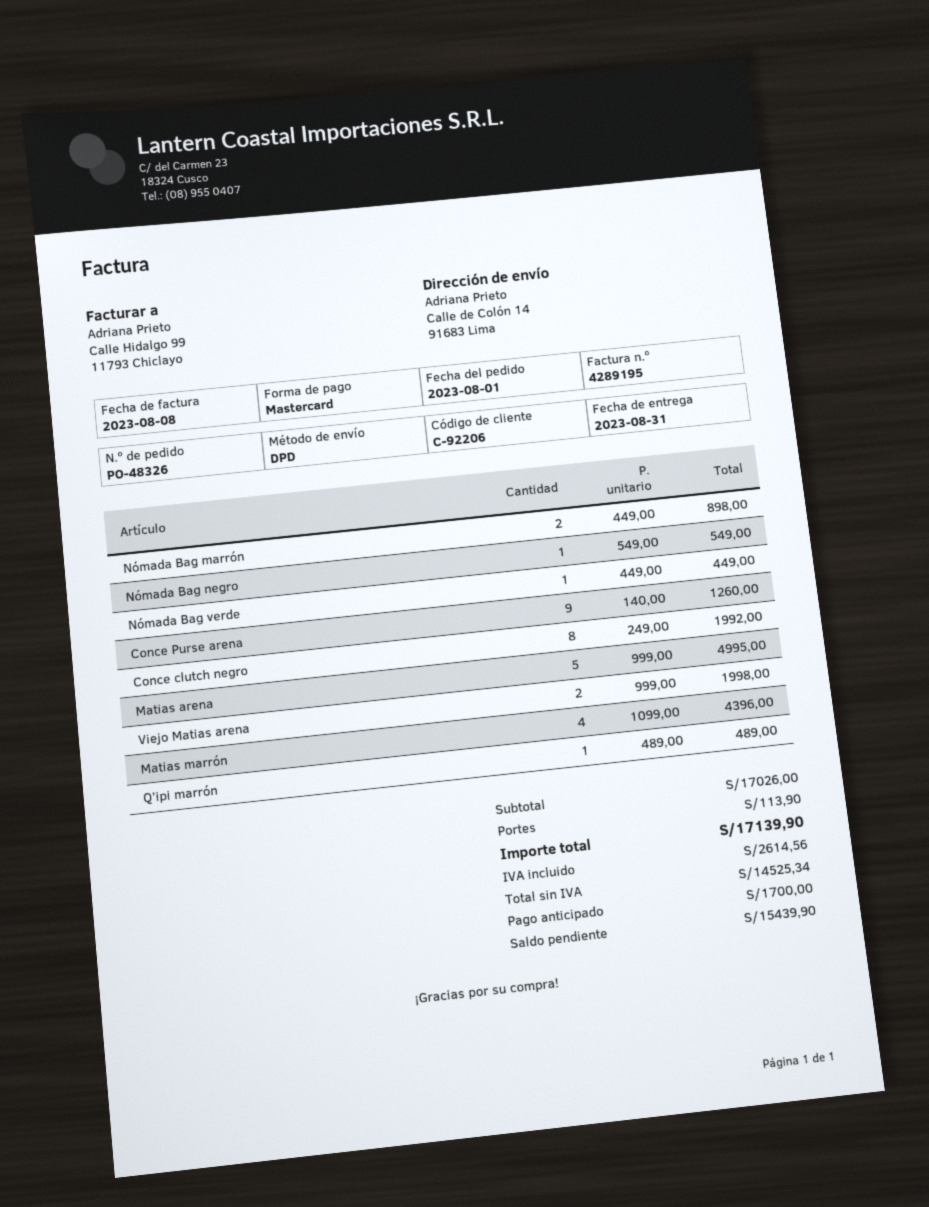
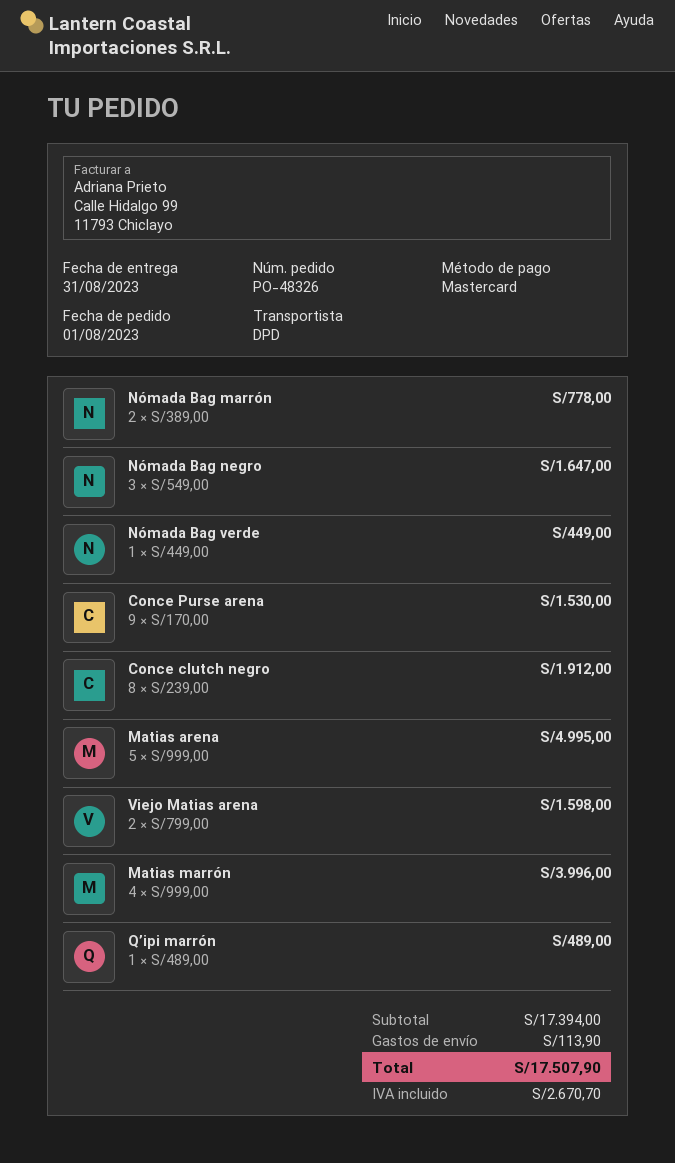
Nómada Bag marrón: 2 x 449.00 = 898.00 -> 2 x 389.00 = 778.00
Nómada Bag negro: 1 x 549.00 = 549.00 -> 3 x 549.00 = 1647.00
Conce Purse arena: 9 x 140.00 = 1260.00 -> 9 x 170.00 = 1530.00
Conce clutch negro: 8 x 249.00 = 1992.00 -> 8 x 239.00 = 1912.00
Viejo Matias arena: 2 x 999.00 = 1998.00 -> 2 x 799.00 = 1598.00
Matias marrón: 4 x 1099.00 = 4396.00 -> 4 x 999.00 = 3996.00
subtotal: 17026.00 -> 17394.00
tax: 2614.56 -> 2670.70
total: 17139.90 -> 17507.90

